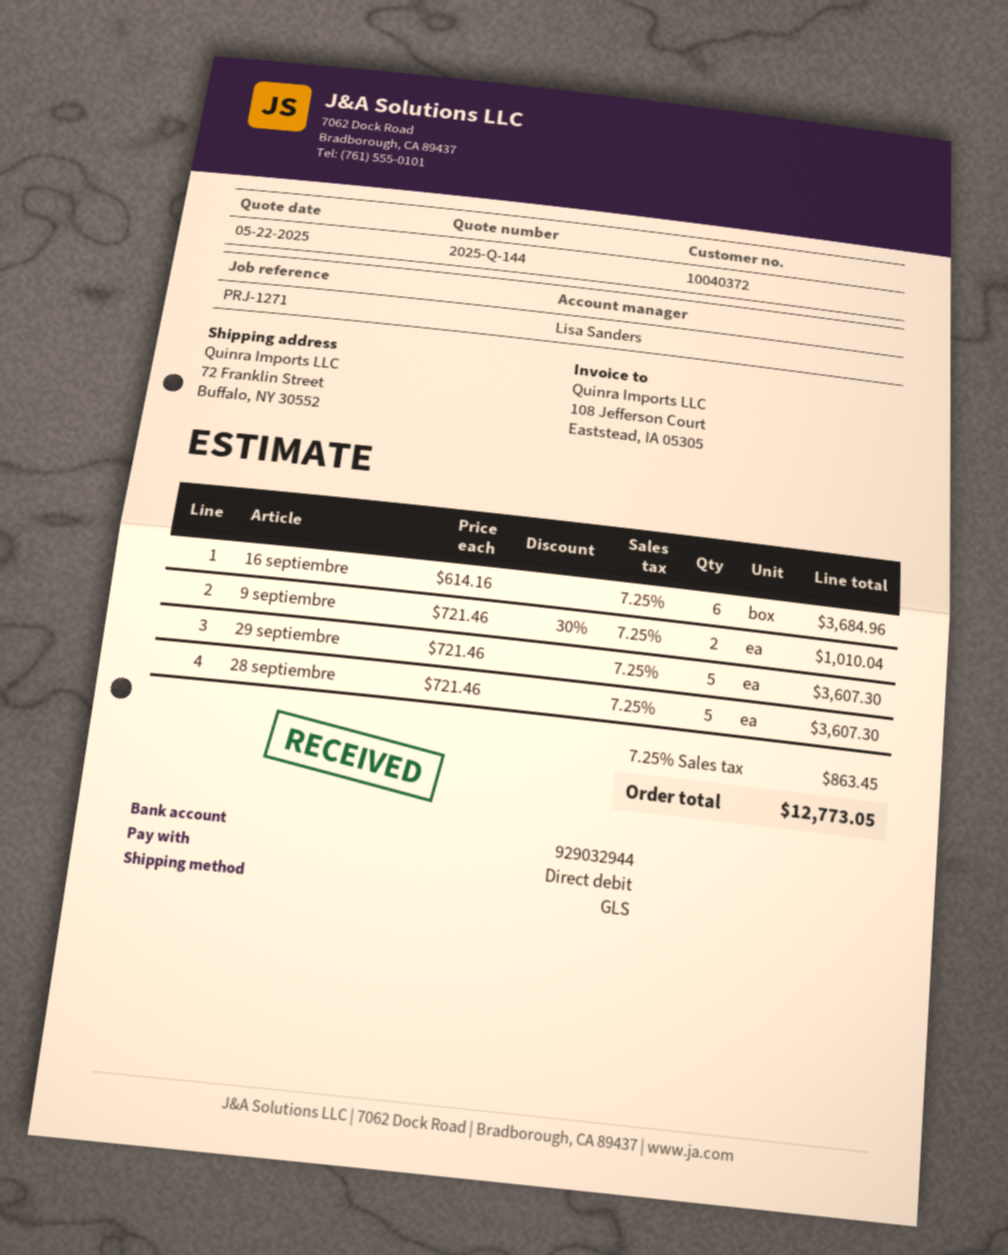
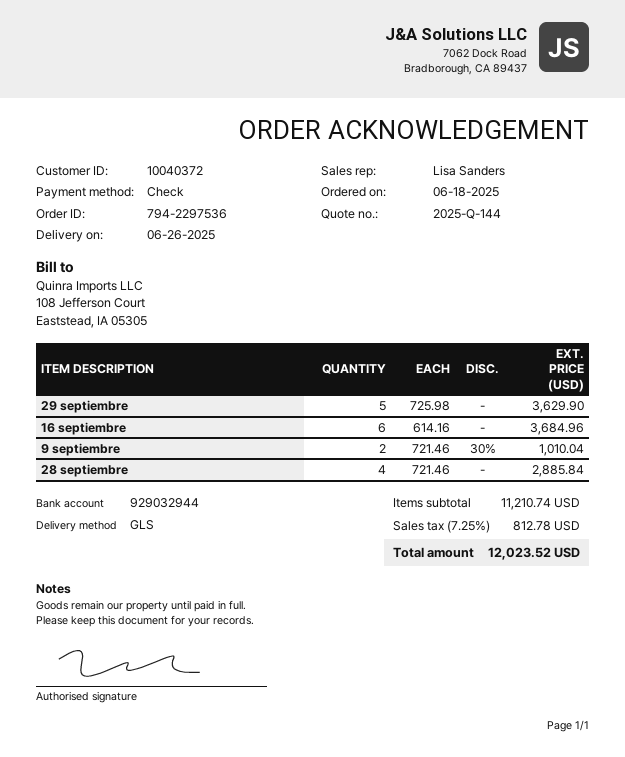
payment method: direct debit -> cheque
29 septiembre: 5 x 721.46 = 3607.30 -> 5 x 725.98 = 3629.90
28 septiembre: 5 x 721.46 = 3607.30 -> 4 x 721.46 = 2885.84
tax: 7.25% = 863.45 -> 7.25% = 812.78
total: 12773.05 -> 12023.52

